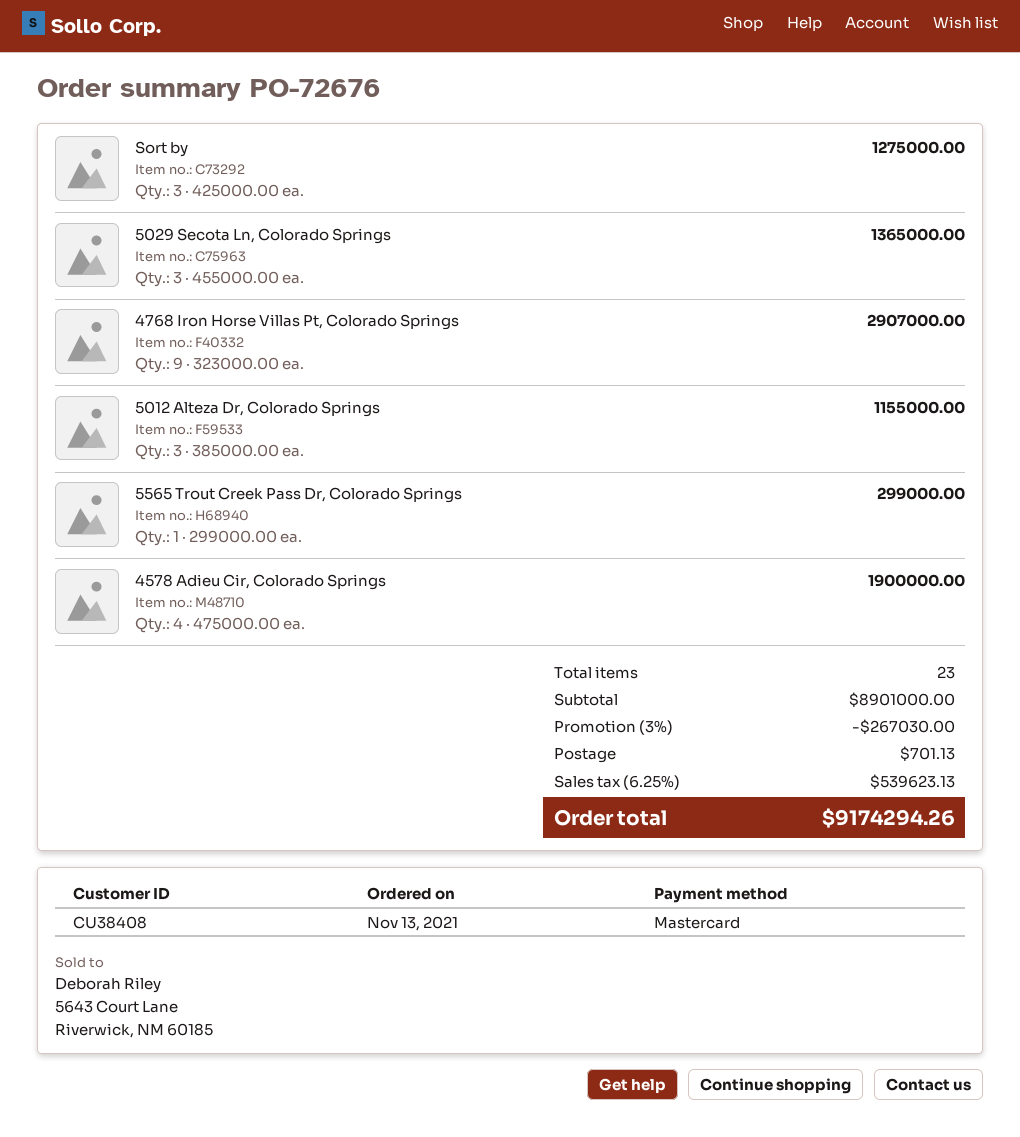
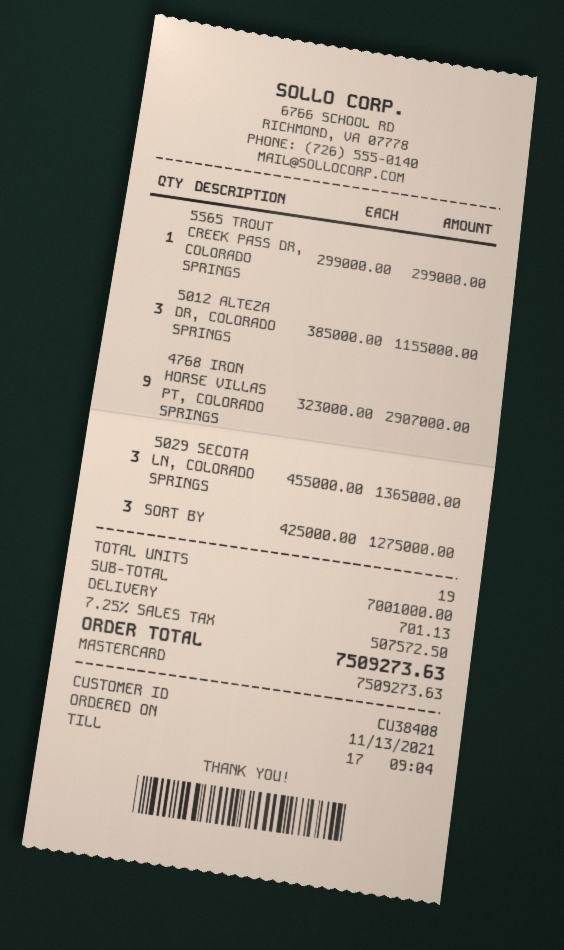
4578 Adieu Cir, Colorado Springs: 4 x 475000.00 = 1900000.00 -> none
total quantity: 23 -> 19
subtotal: 8901000.00 -> 7001000.00
discount: 3% = 267030.00 -> none
tax: 6.25% = 539623.13 -> 7.25% = 507572.50
total: 9174294.26 -> 7509273.63

